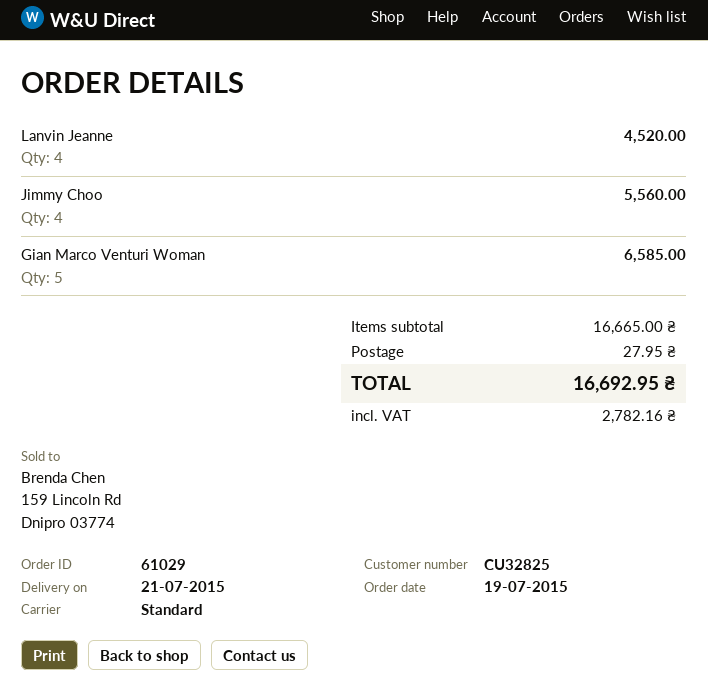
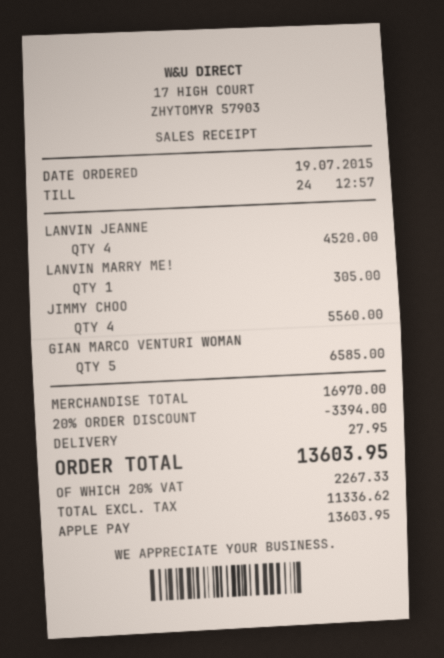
LANVIN MARRY ME!: none -> 1 for 305.00
subtotal: 16665.00 -> 16970.00
discount: none -> 20% = 3394.00
tax: 2782.16 -> 2267.33
total: 16692.95 -> 13603.95

